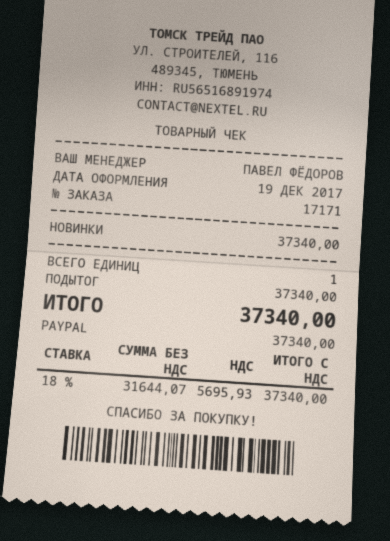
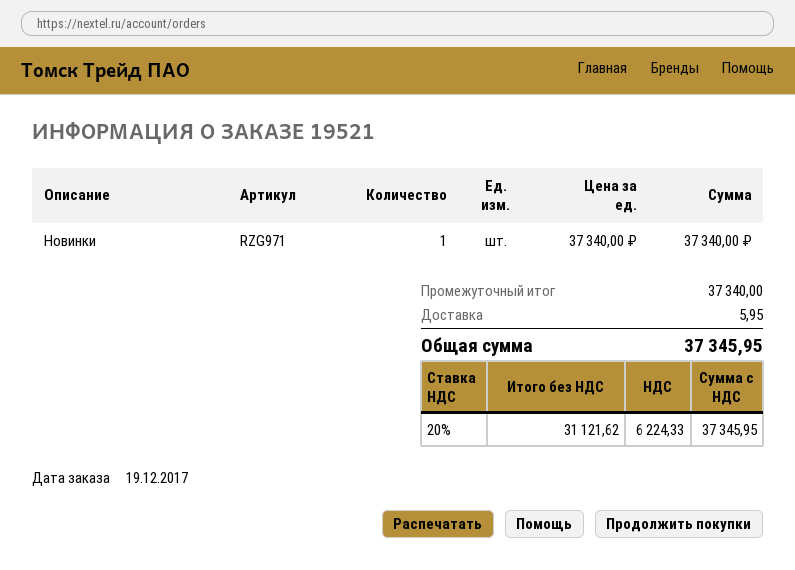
order number: 17171 -> 19521
shipping: none -> 5.95
net: 31644.07 -> 31121.62
tax: 18% = 5695.93 -> 20% = 6224.33
total: 37340.00 -> 37345.95

